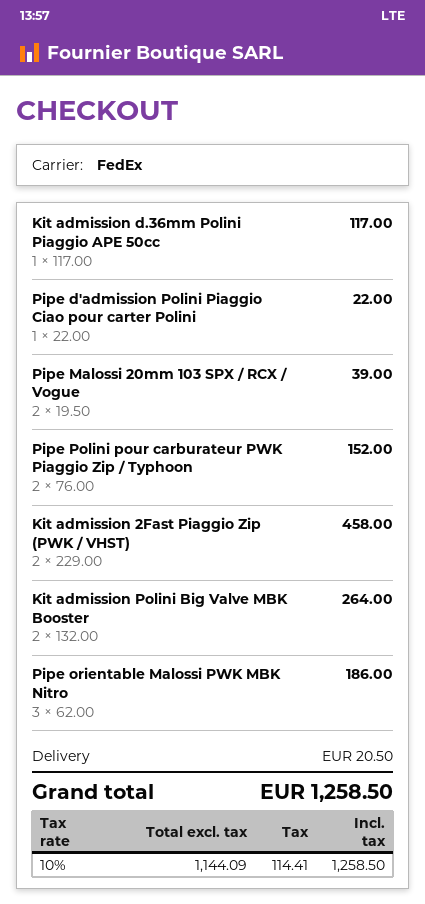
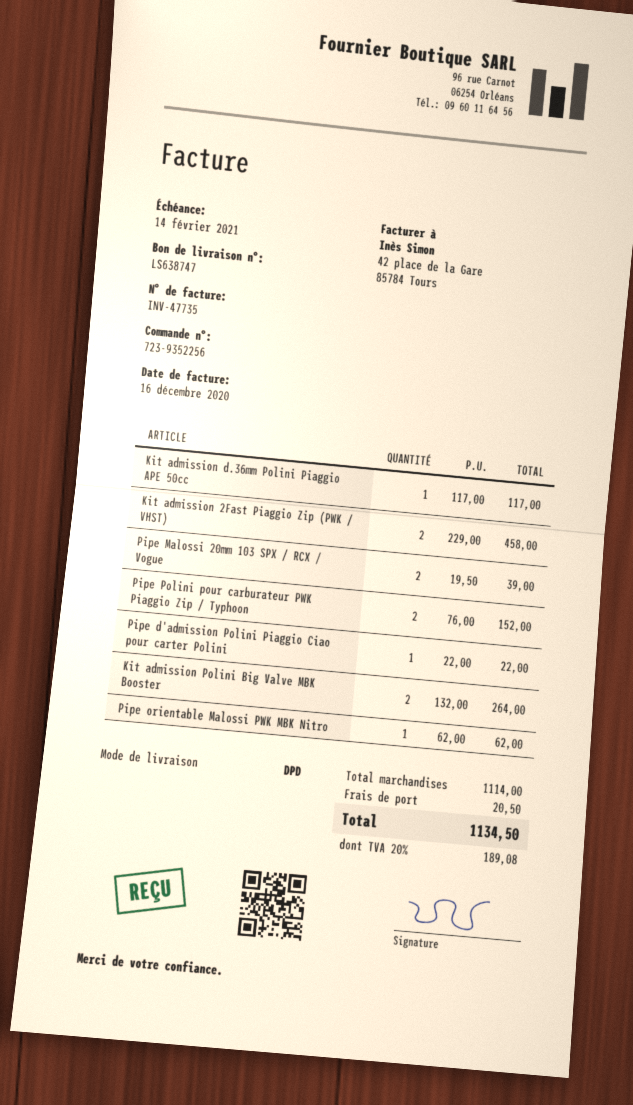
shipping method: FedEx -> DPD
Pipe orientable Malossi PWK MBK Nitro: 3 x 62.00 = 186.00 -> 1 x 62.00 = 62.00
tax: 10% = 114.41 -> 20% = 189.08
total: 1258.50 -> 1134.50

